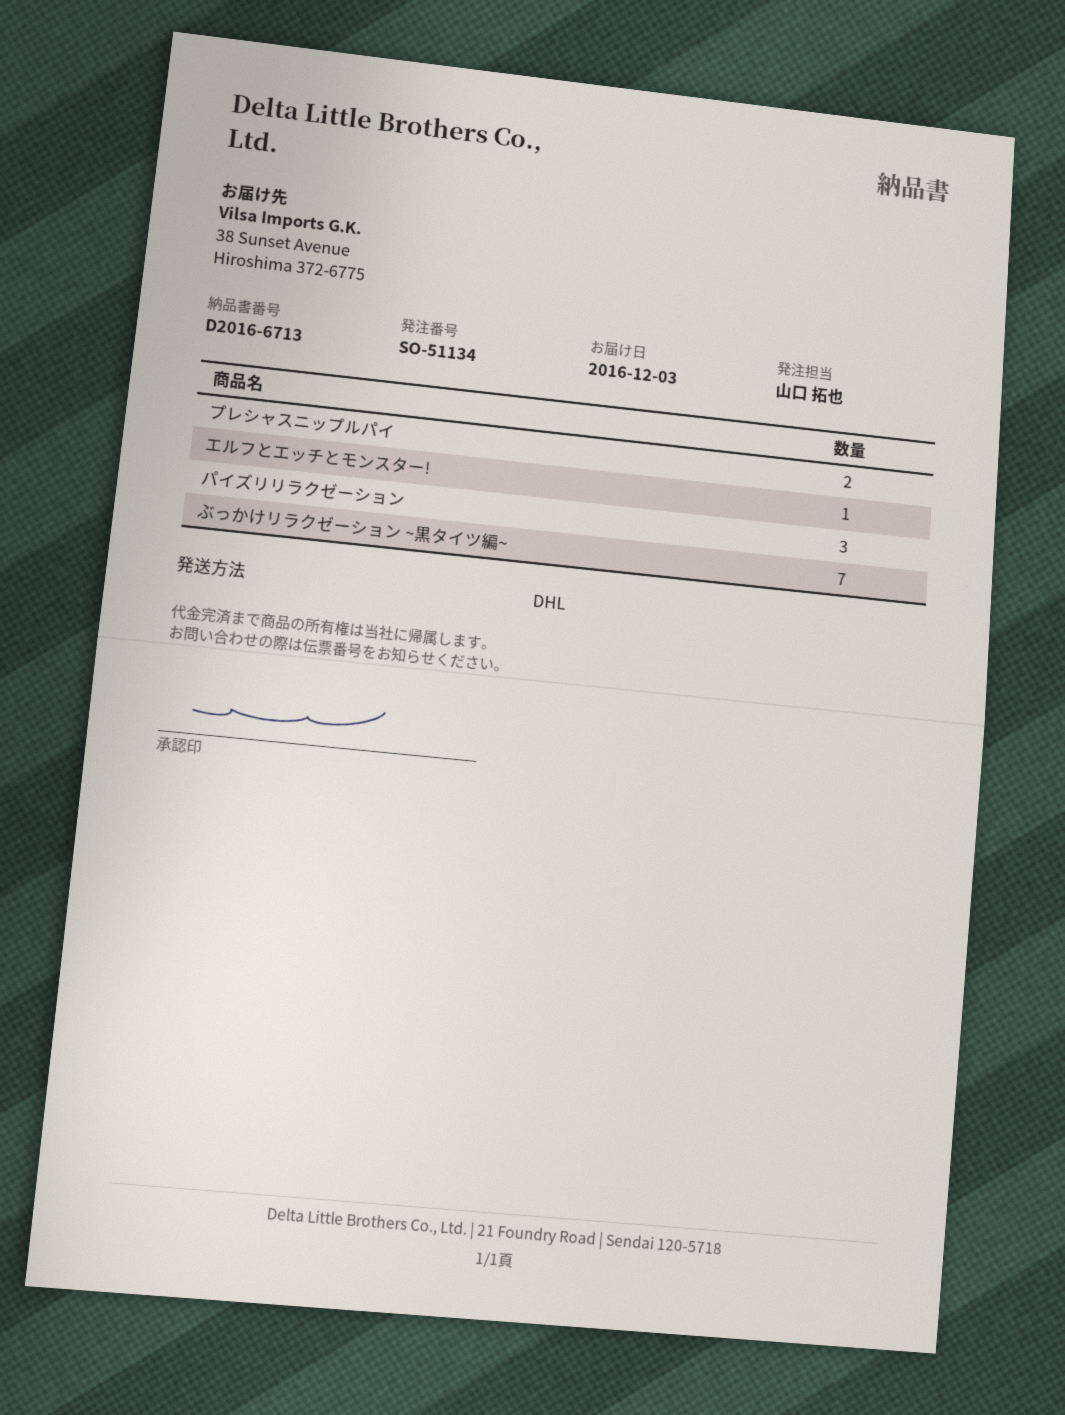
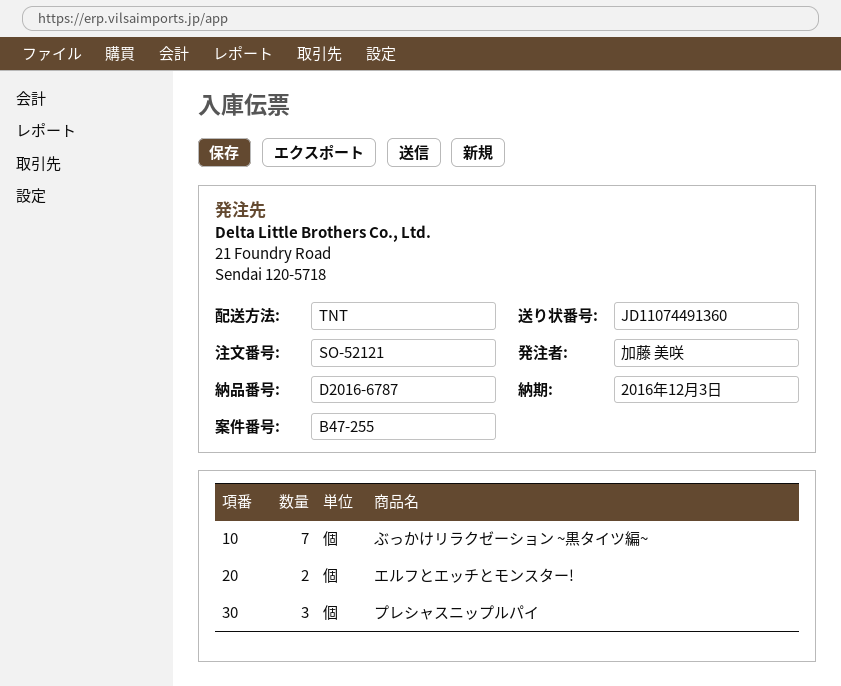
order number: SO-51134 -> SO-52121
delivery note number: D2016-6713 -> D2016-6787
ordered by: 山口 拓也 -> 加藤 美咲
shipping method: DHL -> TNT
プレシャスニップルパイ: 2 -> 3
エルフとエッチとモンスター!: 1 -> 2
パイズリリラクゼーション: 3 -> none

